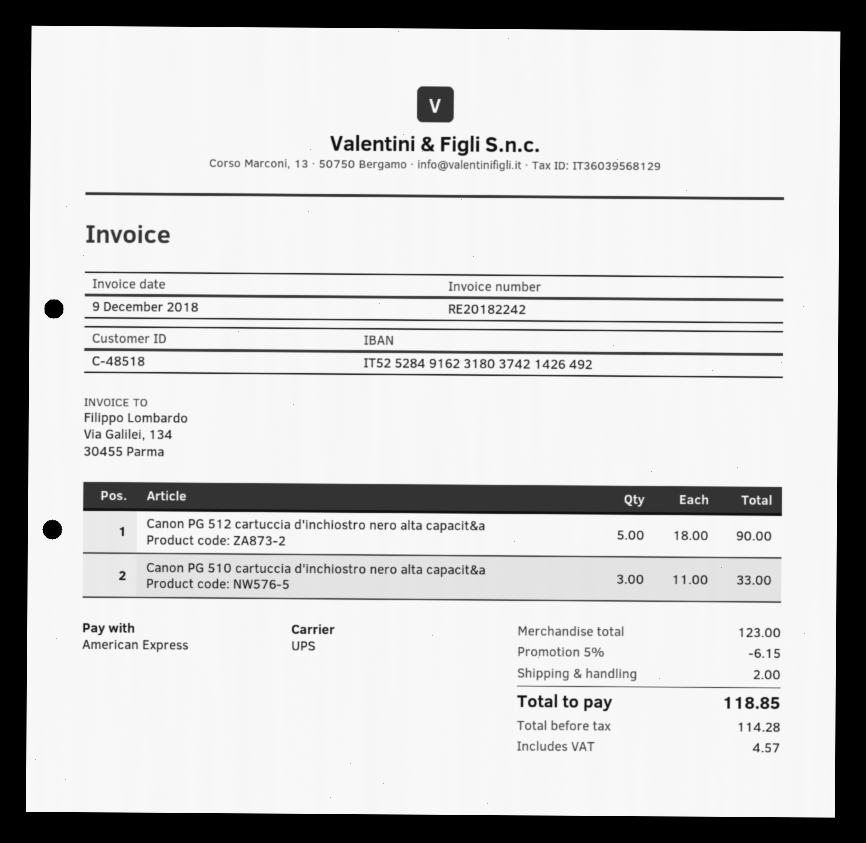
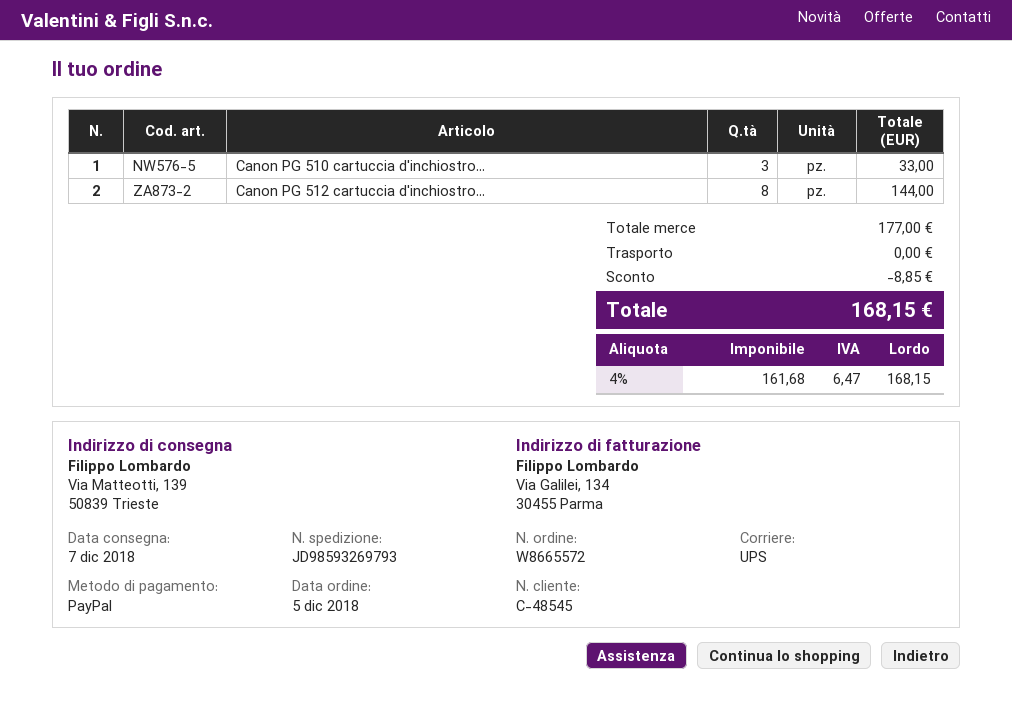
customer number: C-48518 -> C-48545
payment method: American Express -> PayPal
Canon PG 512 cartuccia d'inchiostro nero alta capacit&a: 5 for 90.00 -> 8 for 144.00
subtotal: 123.00 -> 177.00
discount: 6.15 -> 8.85
shipping: 2.00 -> 0.00
net: 114.28 -> 161.68
tax: 4.57 -> 6.47
total: 118.85 -> 168.15

